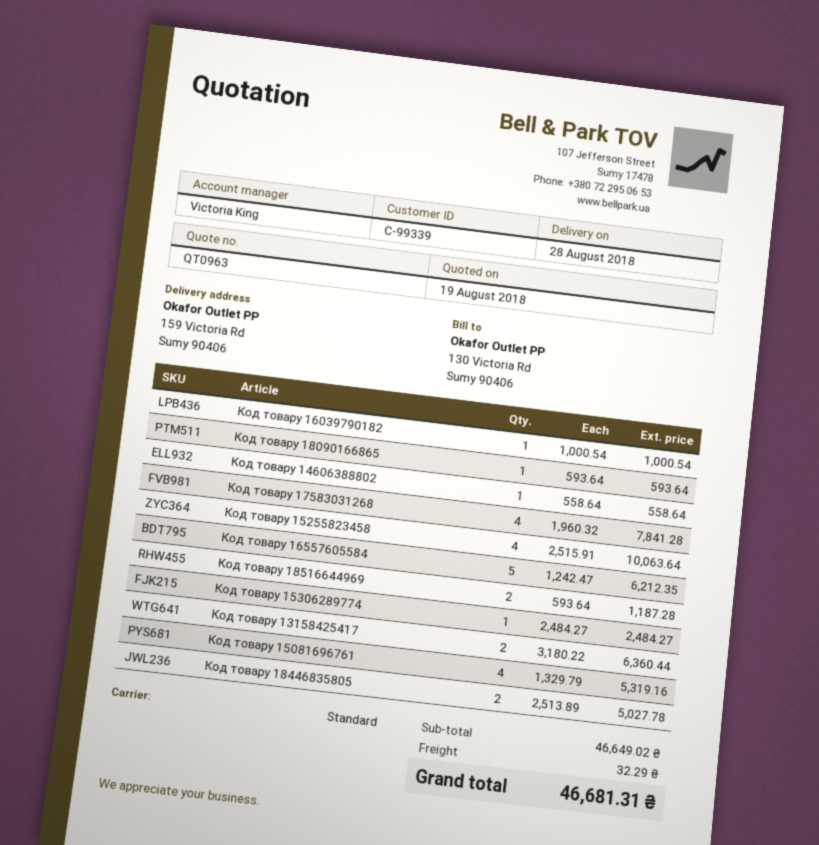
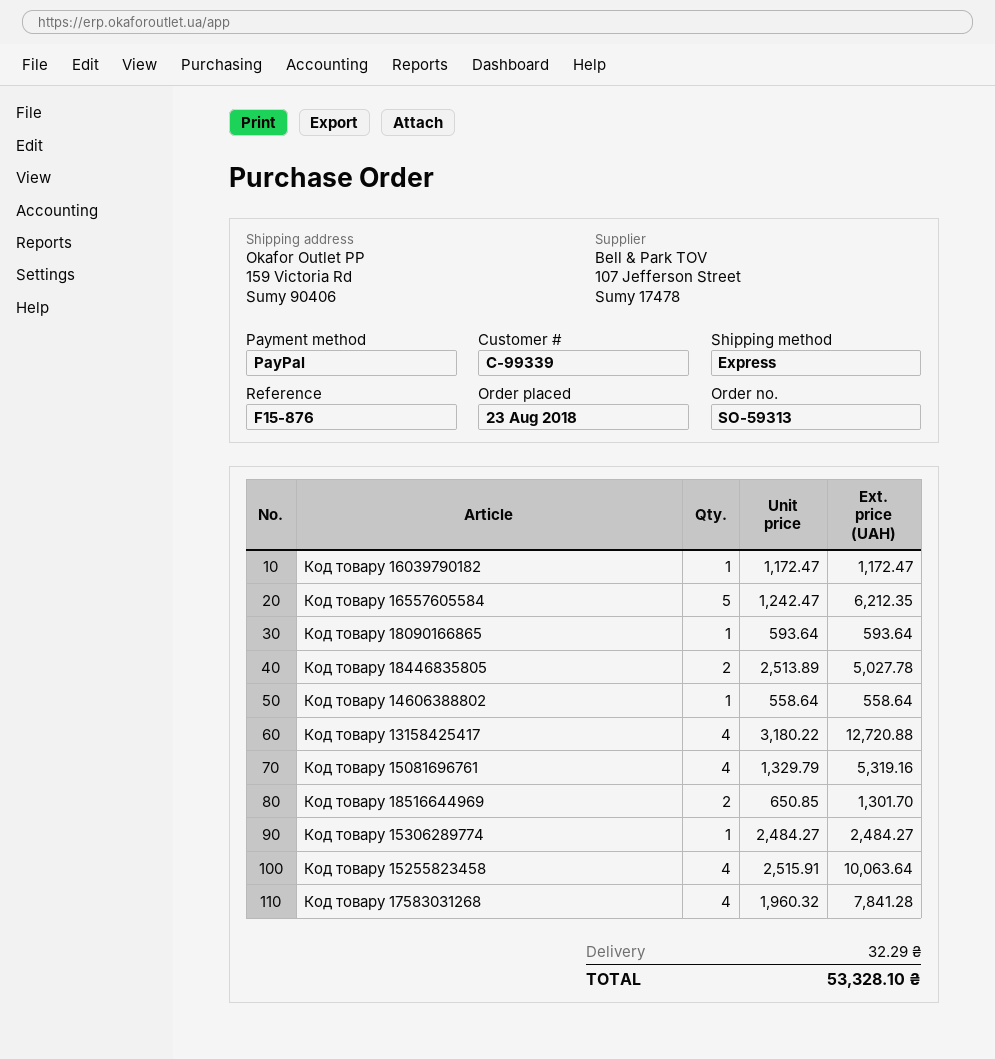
shipping method: standard -> express
Код товару 16039790182: 1 x 1000.54 = 1000.54 -> 1 x 1172.47 = 1172.47
Код товару 18516644969: 2 x 593.64 = 1187.28 -> 2 x 650.85 = 1301.70
Код товару 13158425417: 2 x 3180.22 = 6360.44 -> 4 x 3180.22 = 12720.88
total: 46681.31 -> 53328.10

